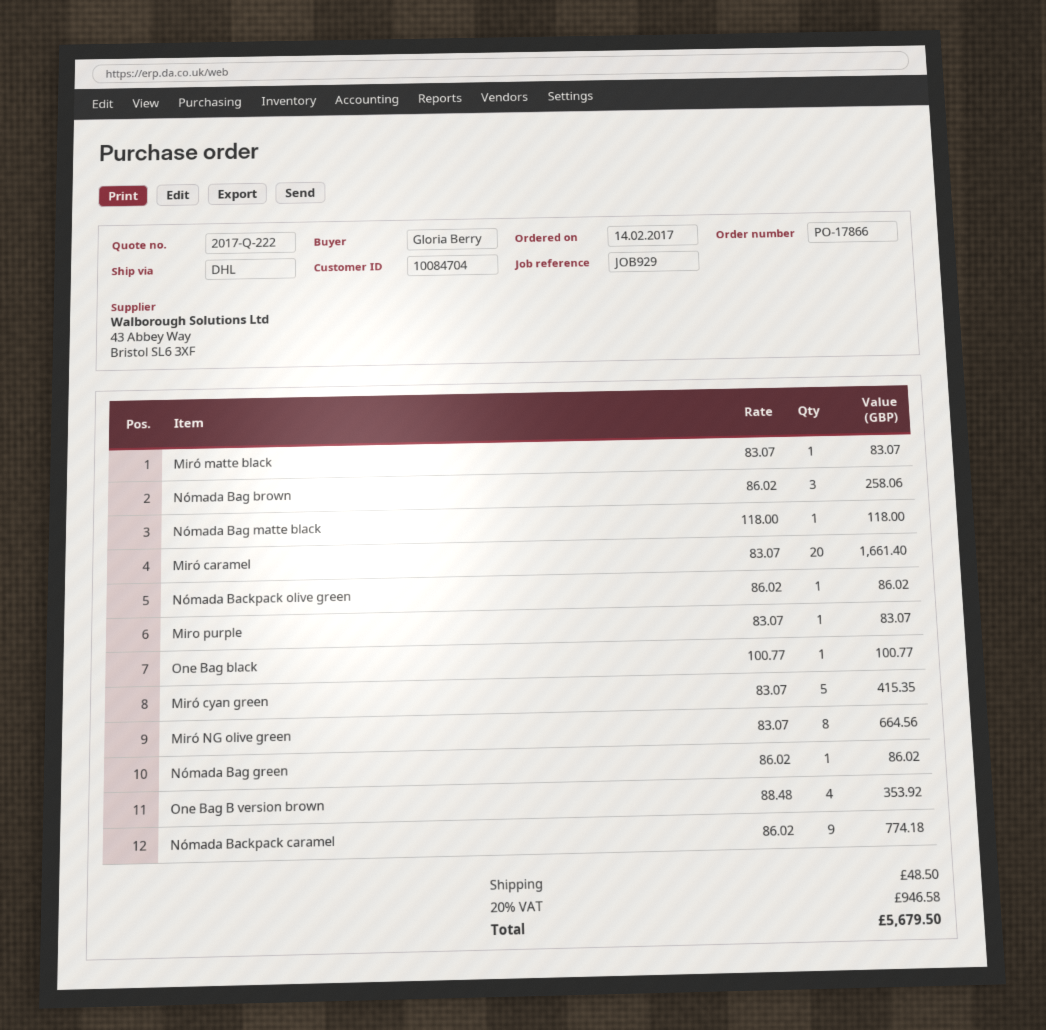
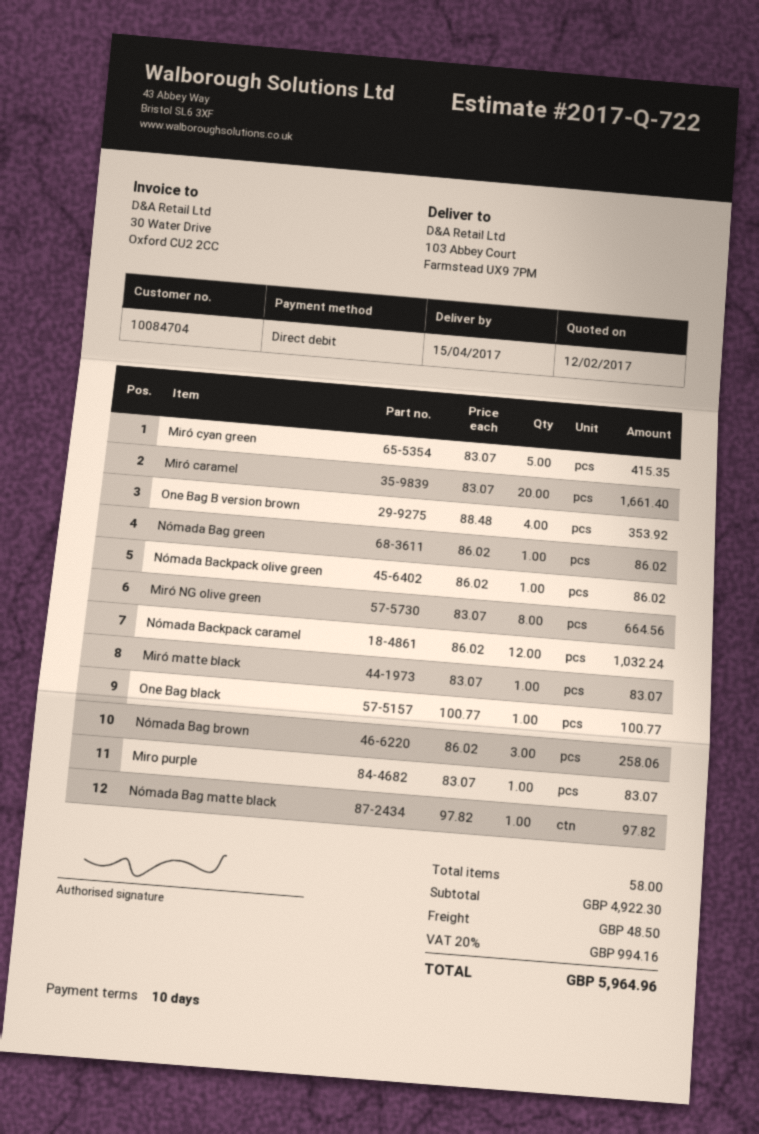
quote number: 2017-Q-222 -> 2017-Q-722
Nómada Bag matte black: 1 x 118.00 = 118.00 -> 1 x 97.82 = 97.82
Nómada Backpack caramel: 9 x 86.02 = 774.18 -> 12 x 86.02 = 1032.24
tax: 20% = 946.58 -> 20% = 994.16
total: 5679.50 -> 5964.96

